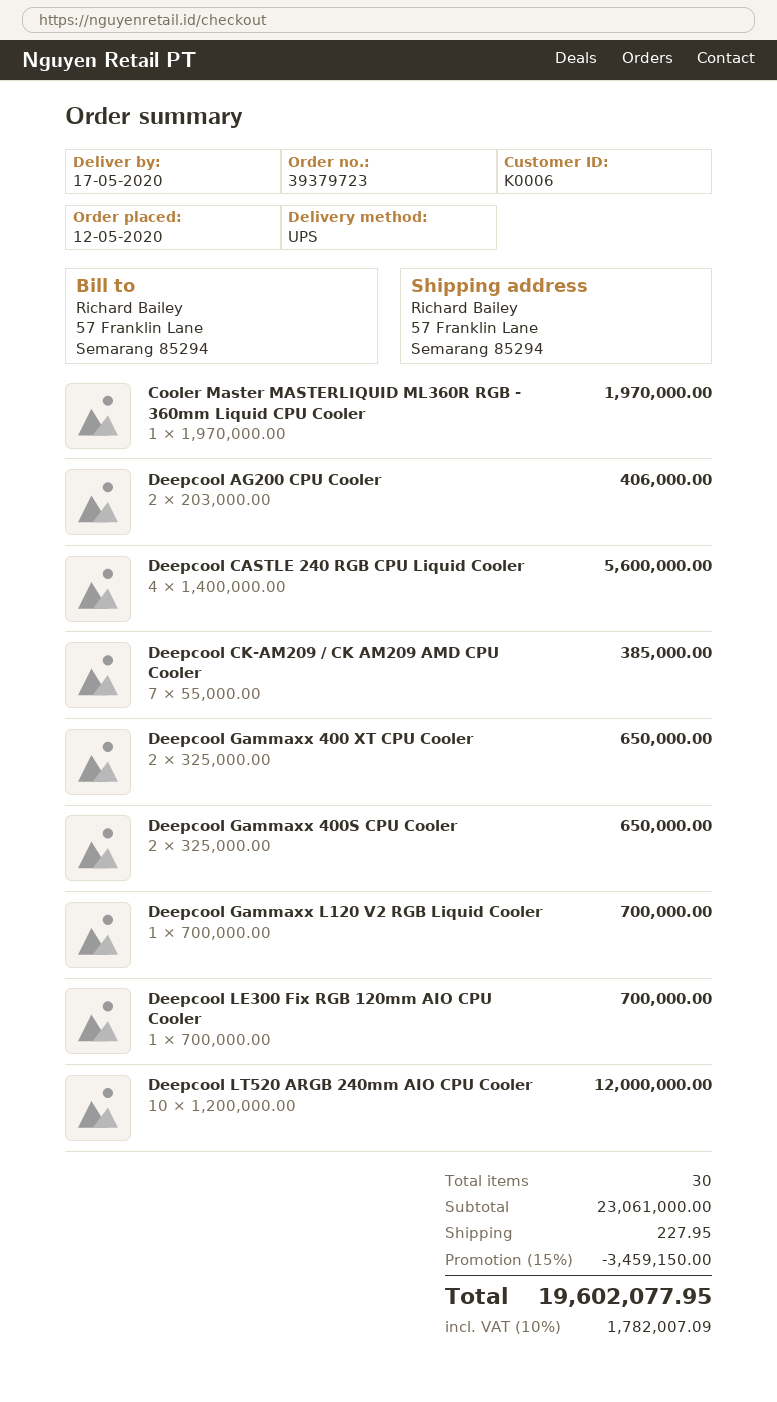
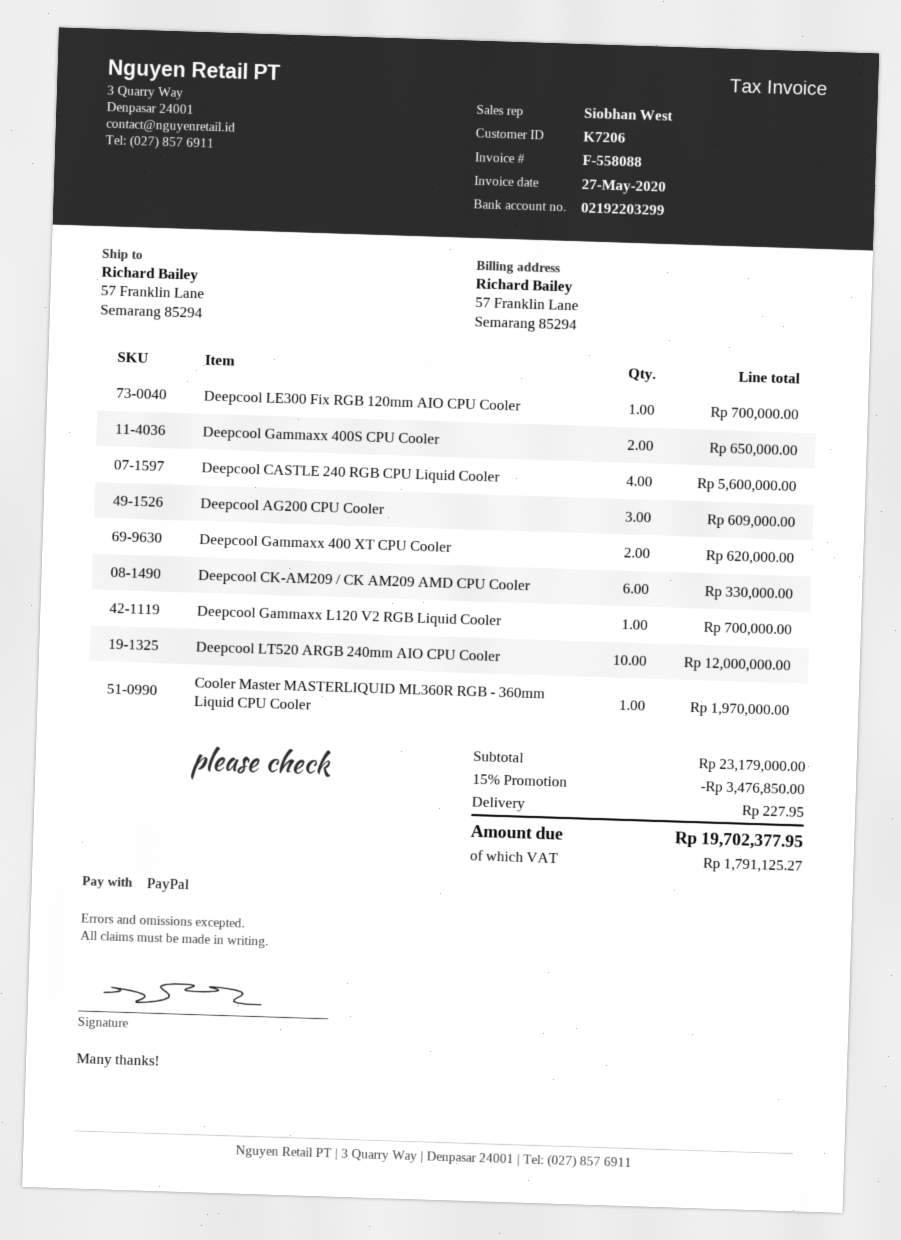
customer number: K0006 -> K7206
Deepcool AG200 CPU Cooler: 2 for 406000.00 -> 3 for 609000.00
Deepcool CK-AM209 / CK AM209 AMD CPU Cooler: 7 for 385000.00 -> 6 for 330000.00
Deepcool Gammaxx 400 XT CPU Cooler: 2 for 650000.00 -> 2 for 620000.00
subtotal: 23061000.00 -> 23179000.00
discount: 15% = 3459150.00 -> 15% = 3476850.00
tax: 1782007.09 -> 1791125.27
total: 19602077.95 -> 19702377.95

